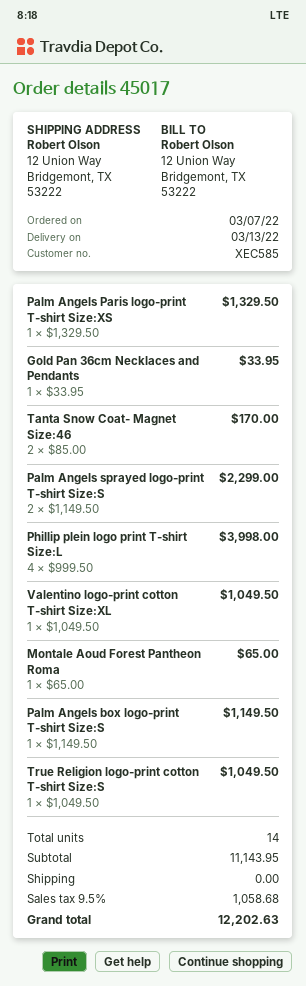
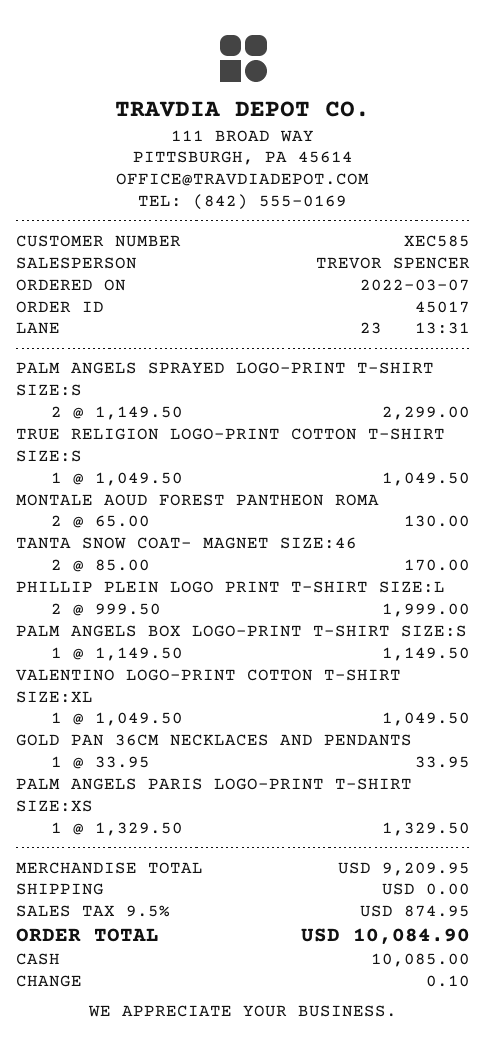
Phillip plein logo print T-shirt Size:L: 4 x 999.50 = 3998.00 -> 2 x 999.50 = 1999.00
Montale Aoud Forest Pantheon Roma: 1 x 65.00 = 65.00 -> 2 x 65.00 = 130.00
subtotal: 11143.95 -> 9209.95
tax: 9.5% = 1058.68 -> 9.5% = 874.95
total: 12202.63 -> 10084.90

